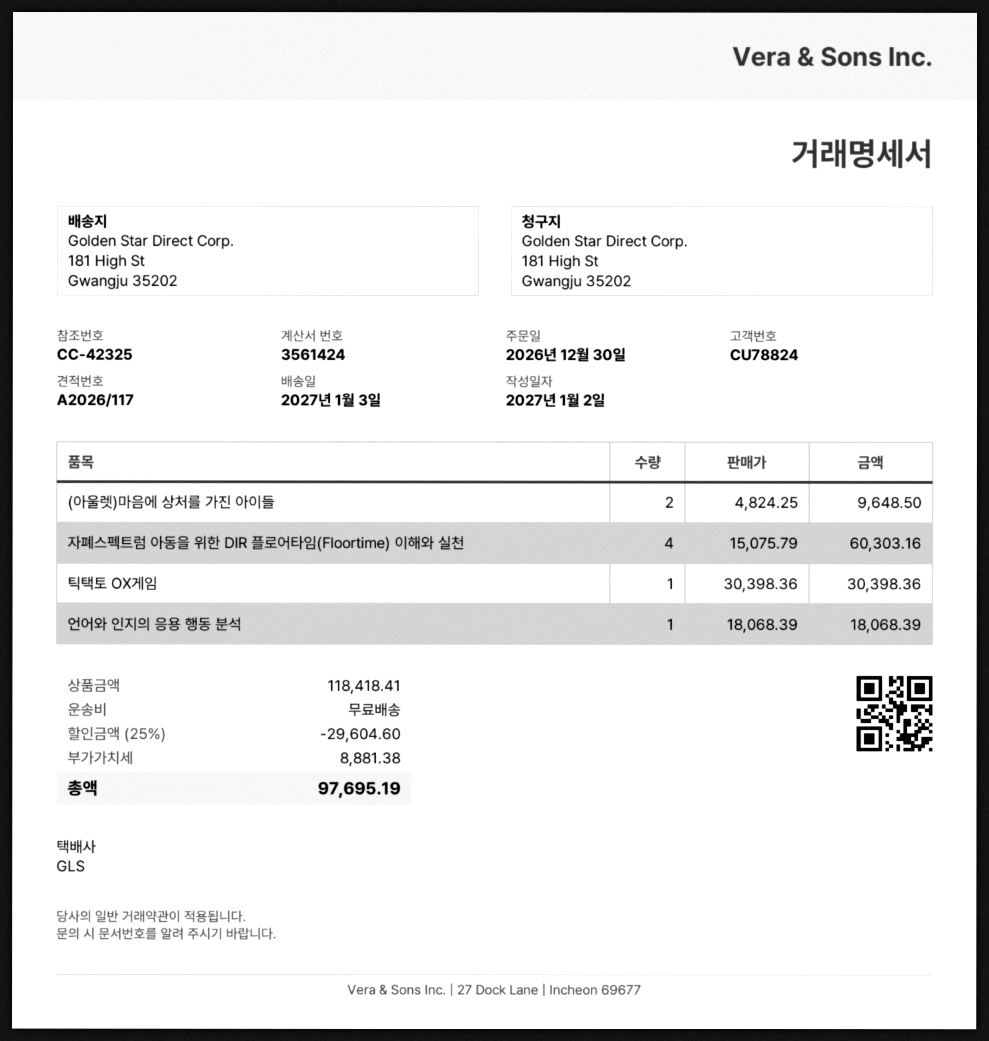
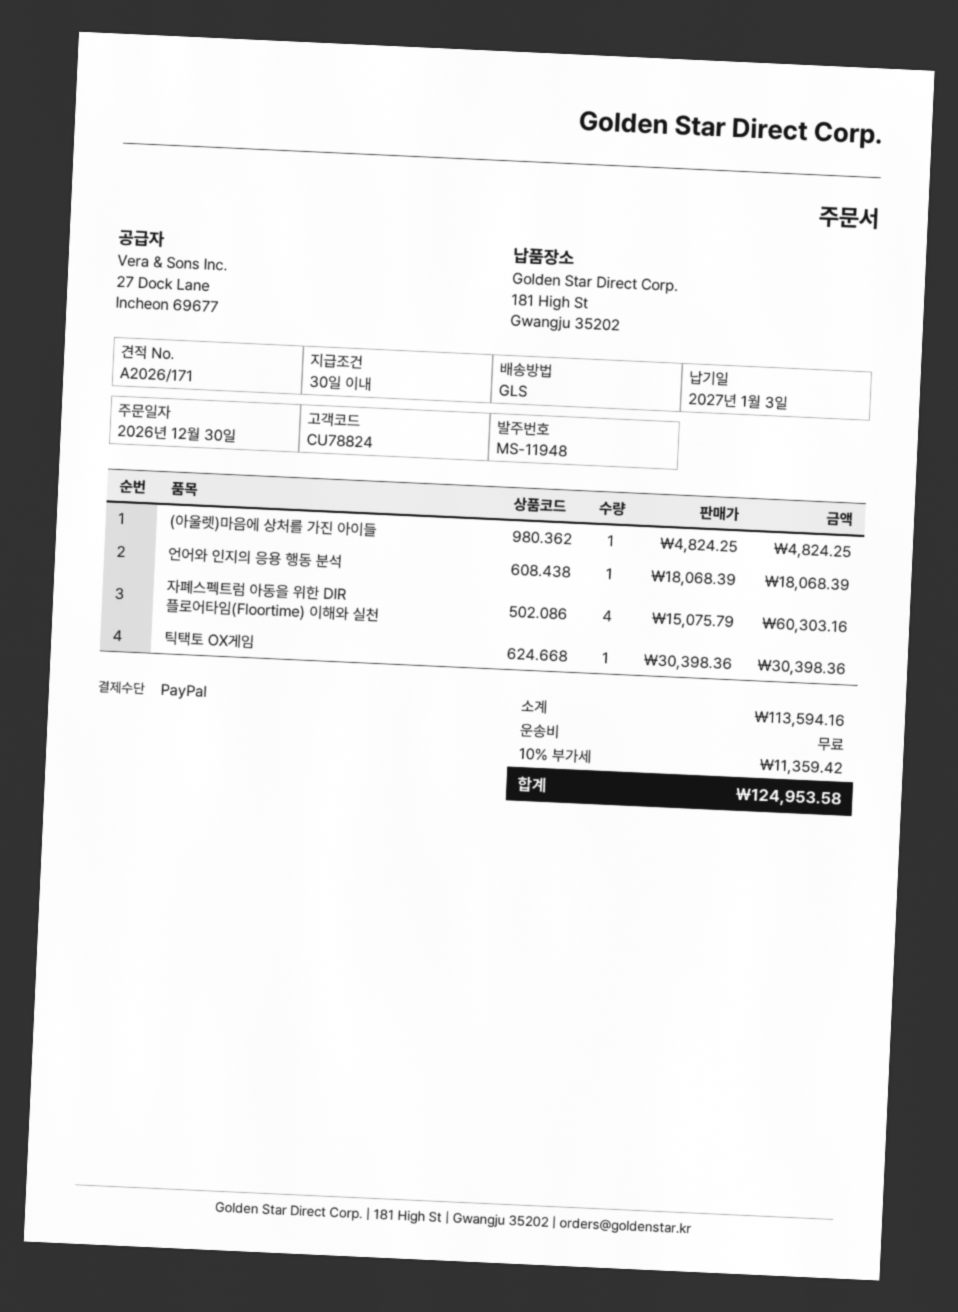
quote number: A2026/117 -> A2026/171
(아울렛)마음에 상처를 가진 아이들: 2 x 4824.25 = 9648.50 -> 1 x 4824.25 = 4824.25
subtotal: 118418.41 -> 113594.16
discount: 25% = 29604.60 -> none
tax: 8881.38 -> 11359.42
total: 97695.19 -> 124953.58

